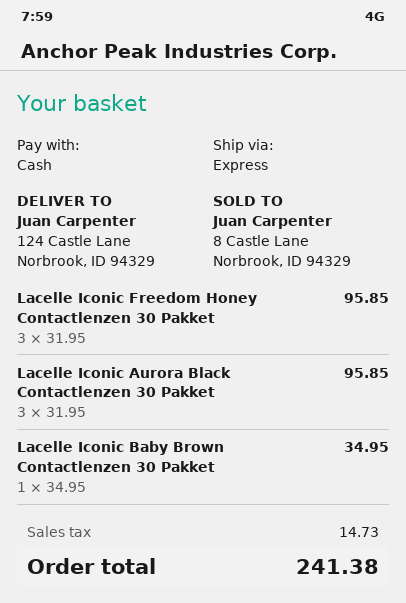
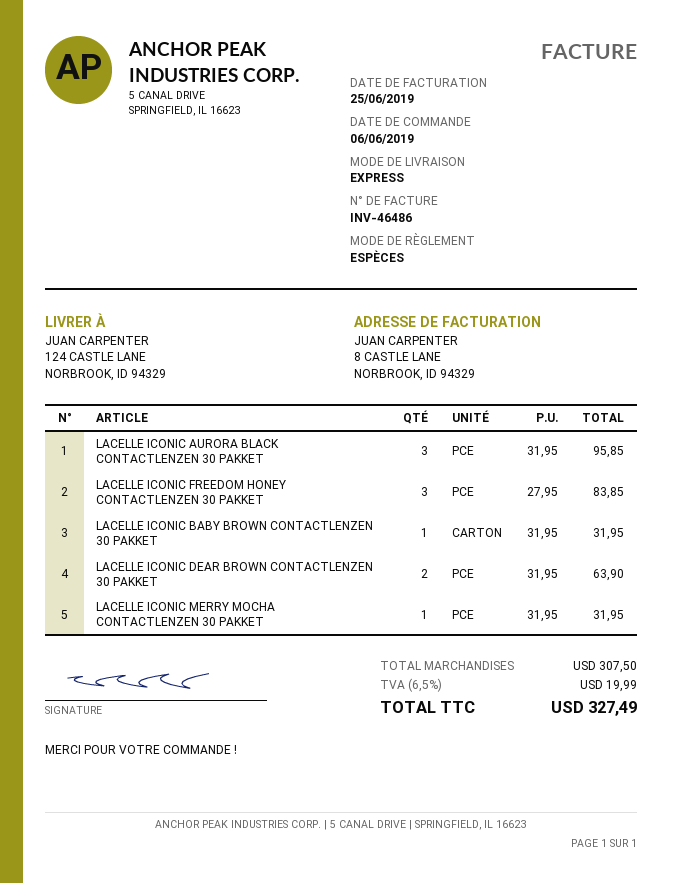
Lacelle Iconic Freedom Honey Contactlenzen 30 Pakket: 3 x 31.95 = 95.85 -> 3 x 27.95 = 83.85
Lacelle Iconic Baby Brown Contactlenzen 30 Pakket: 1 x 34.95 = 34.95 -> 1 x 31.95 = 31.95
LACELLE ICONIC DEAR BROWN CONTACTLENZEN 30 PAKKET: none -> 2 x 31.95 = 63.90
LACELLE ICONIC MERRY MOCHA CONTACTLENZEN 30 PAKKET: none -> 1 x 31.95 = 31.95
tax: 14.73 -> 19.99
total: 241.38 -> 327.49

